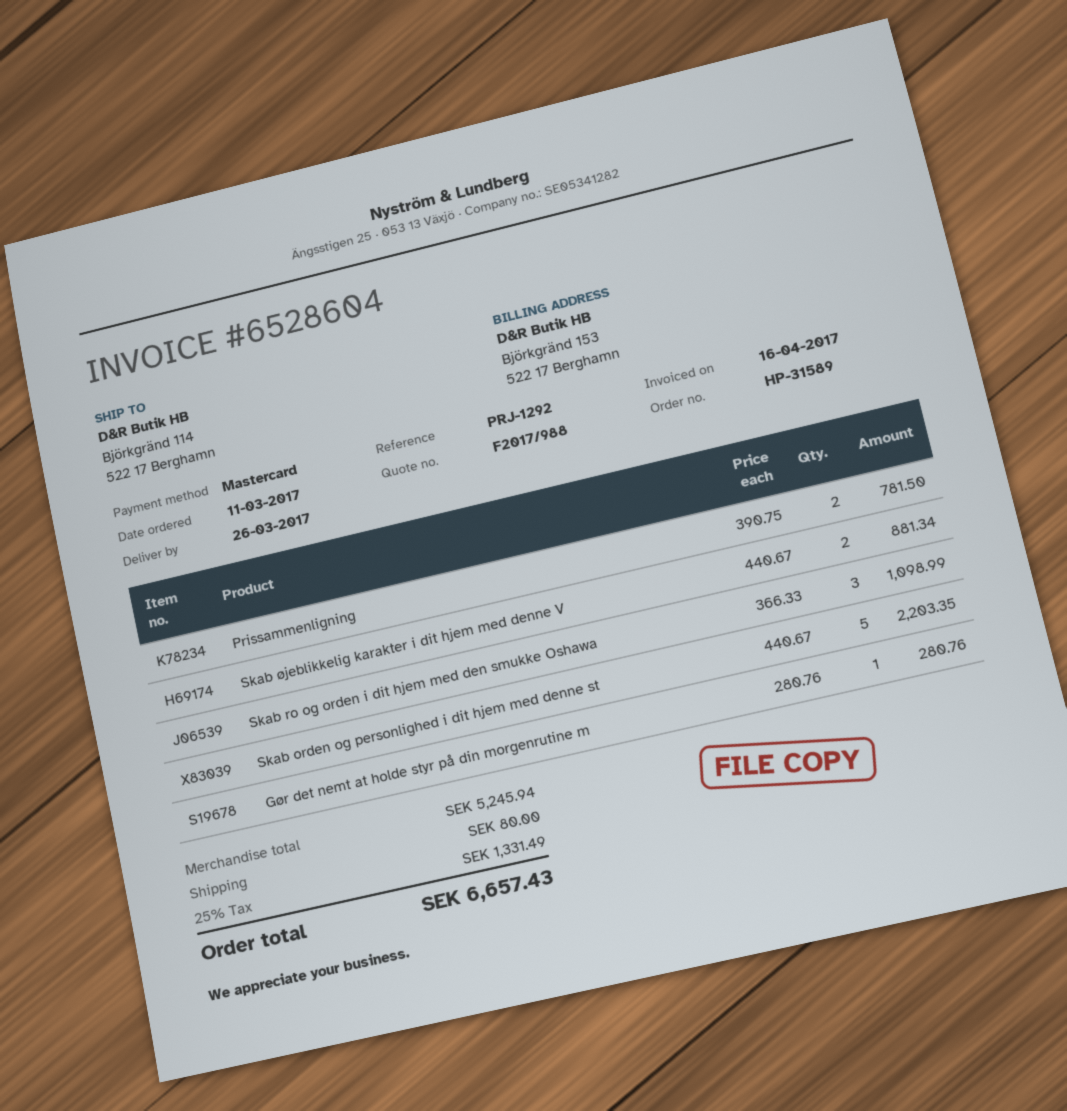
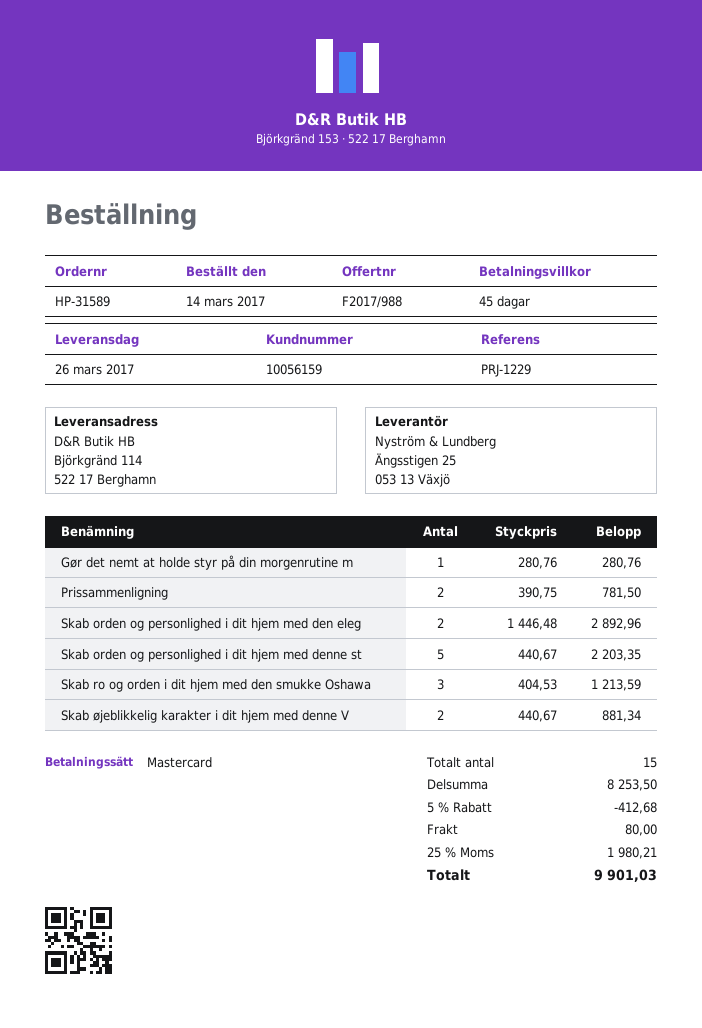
order date: 2017-03-11 -> 2017-03-14
reference: PRJ-1292 -> PRJ-1229
Skab ro og orden i dit hjem med den smukke Oshawa: 3 x 366.33 = 1098.99 -> 3 x 404.53 = 1213.59
Skab orden og personlighed i dit hjem med den eleg: none -> 2 x 1446.48 = 2892.96
subtotal: 5245.94 -> 8253.50
discount: none -> 5% = 412.68
tax: 25% = 1331.49 -> 25% = 1980.21
total: 6657.43 -> 9901.03

